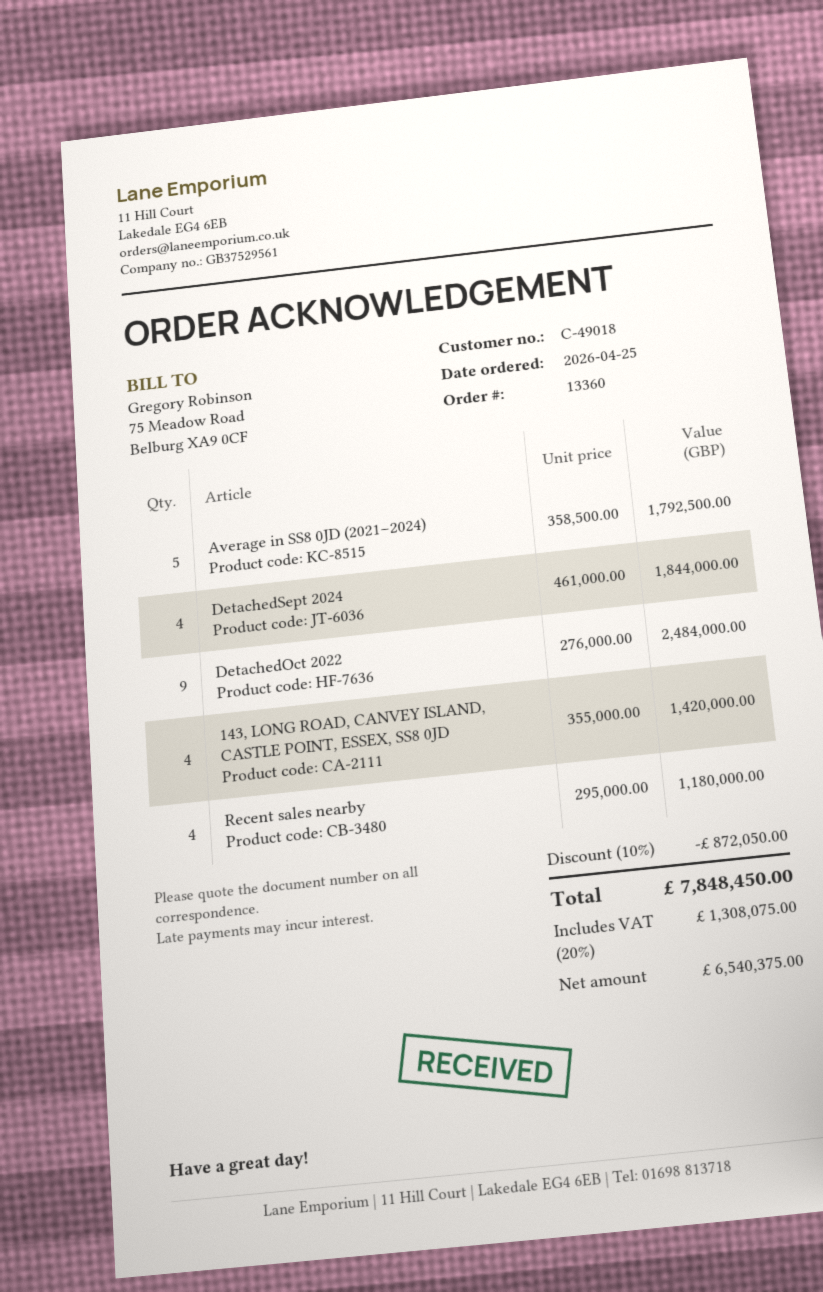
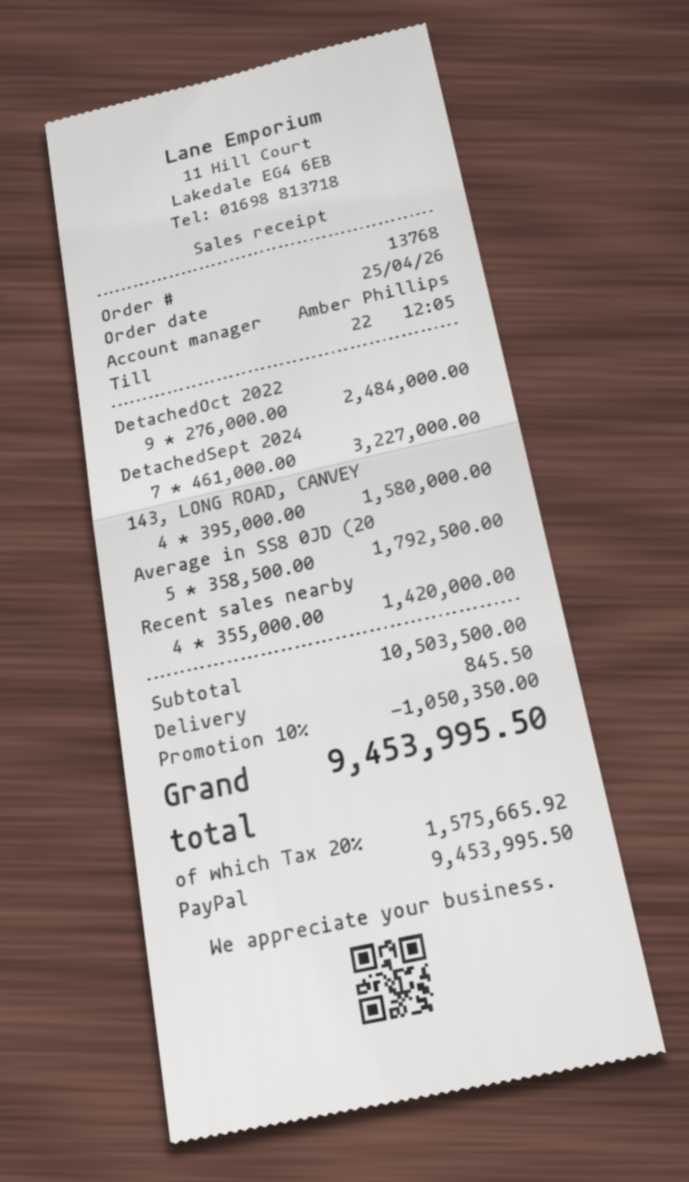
order number: 13360 -> 13768
DetachedSept 2024: 4 x 461000.00 = 1844000.00 -> 7 x 461000.00 = 3227000.00
143, LONG ROAD, CANVEY ISLAND, CASTLE POINT, ESSEX, SS8 0JD: 4 x 355000.00 = 1420000.00 -> 4 x 395000.00 = 1580000.00
Recent sales nearby: 4 x 295000.00 = 1180000.00 -> 4 x 355000.00 = 1420000.00
discount: 10% = 872050.00 -> 10% = 1050350.00
shipping: none -> 845.50
tax: 20% = 1308075.00 -> 20% = 1575665.92
total: 7848450.00 -> 9453995.50

